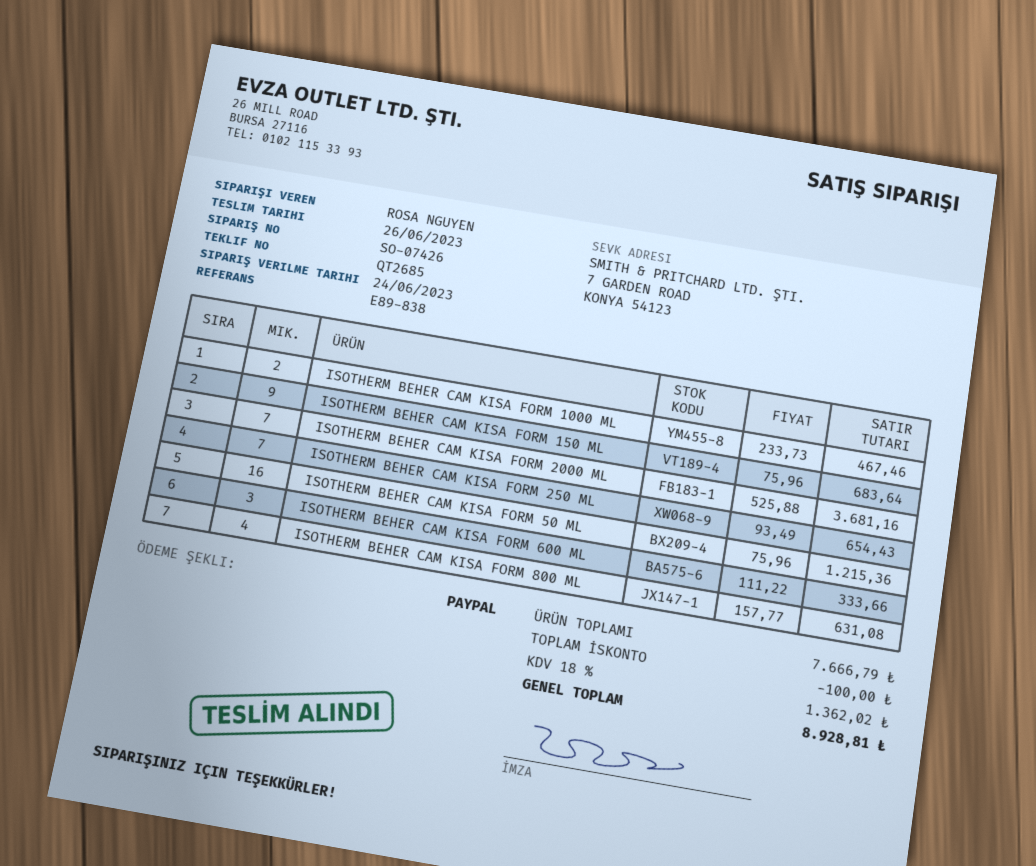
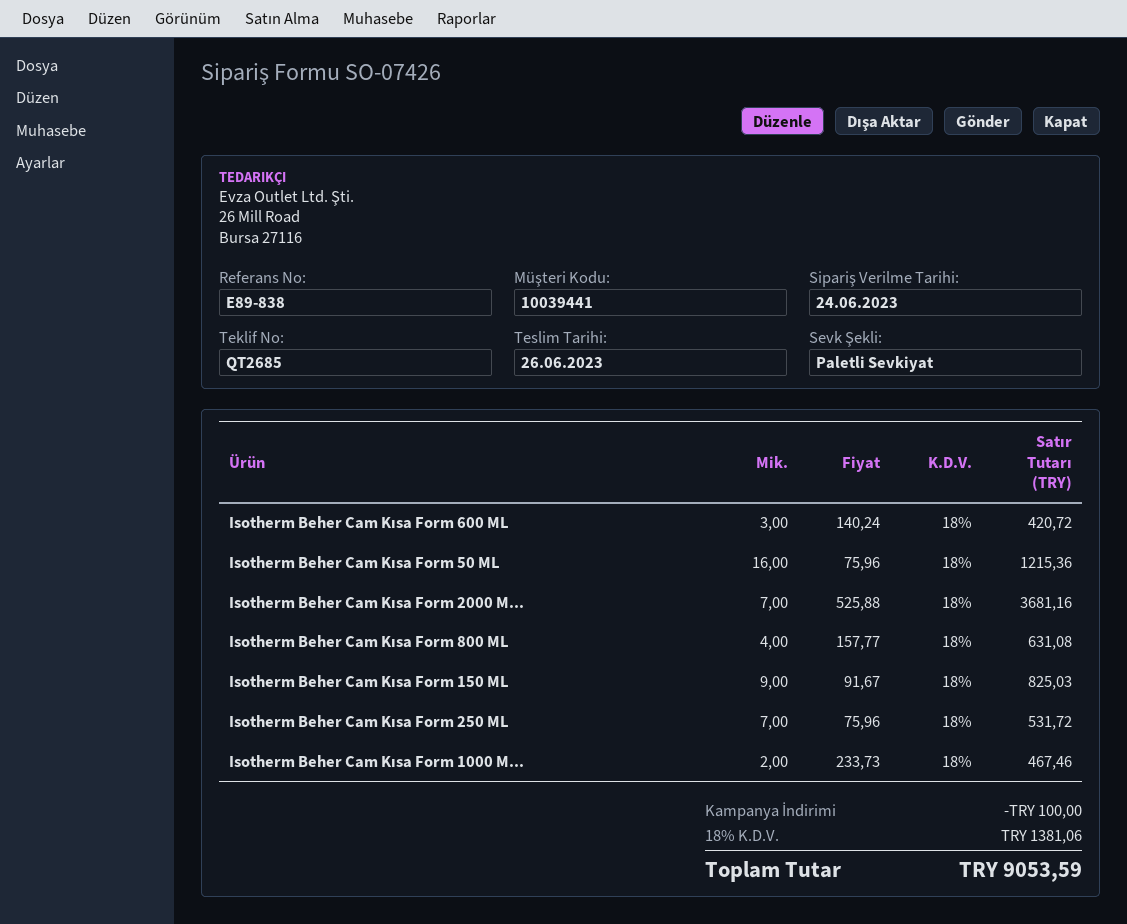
ISOTHERM BEHER CAM KISA FORM 150 ML: 9 x 75.96 = 683.64 -> 9 x 91.67 = 825.03
ISOTHERM BEHER CAM KISA FORM 250 ML: 7 x 93.49 = 654.43 -> 7 x 75.96 = 531.72
ISOTHERM BEHER CAM KISA FORM 600 ML: 3 x 111.22 = 333.66 -> 3 x 140.24 = 420.72
tax: 18% = 1362.02 -> 18% = 1381.06
total: 8928.81 -> 9053.59

